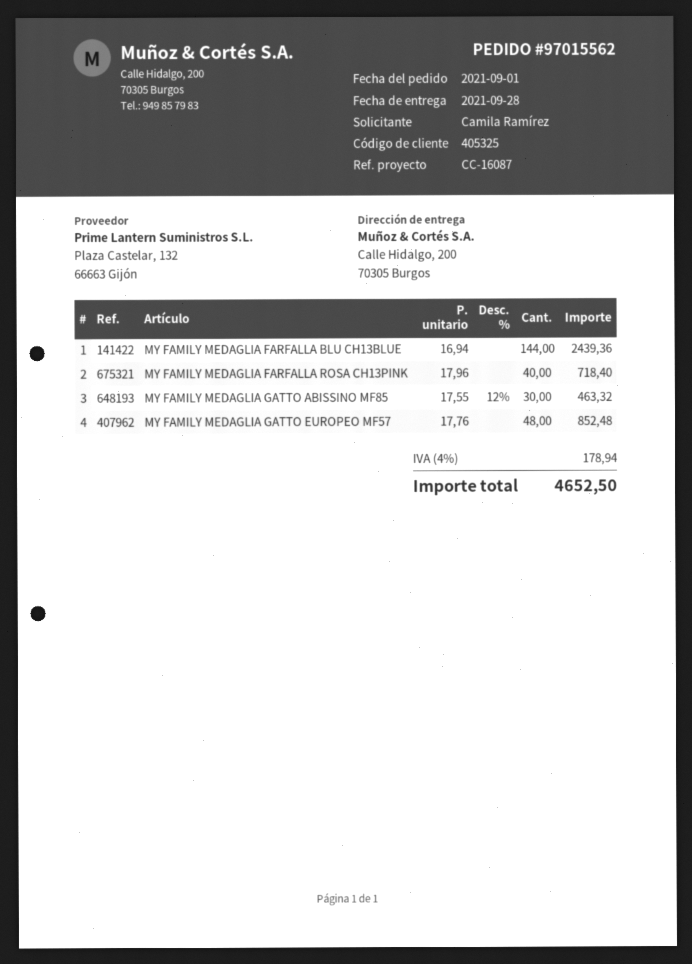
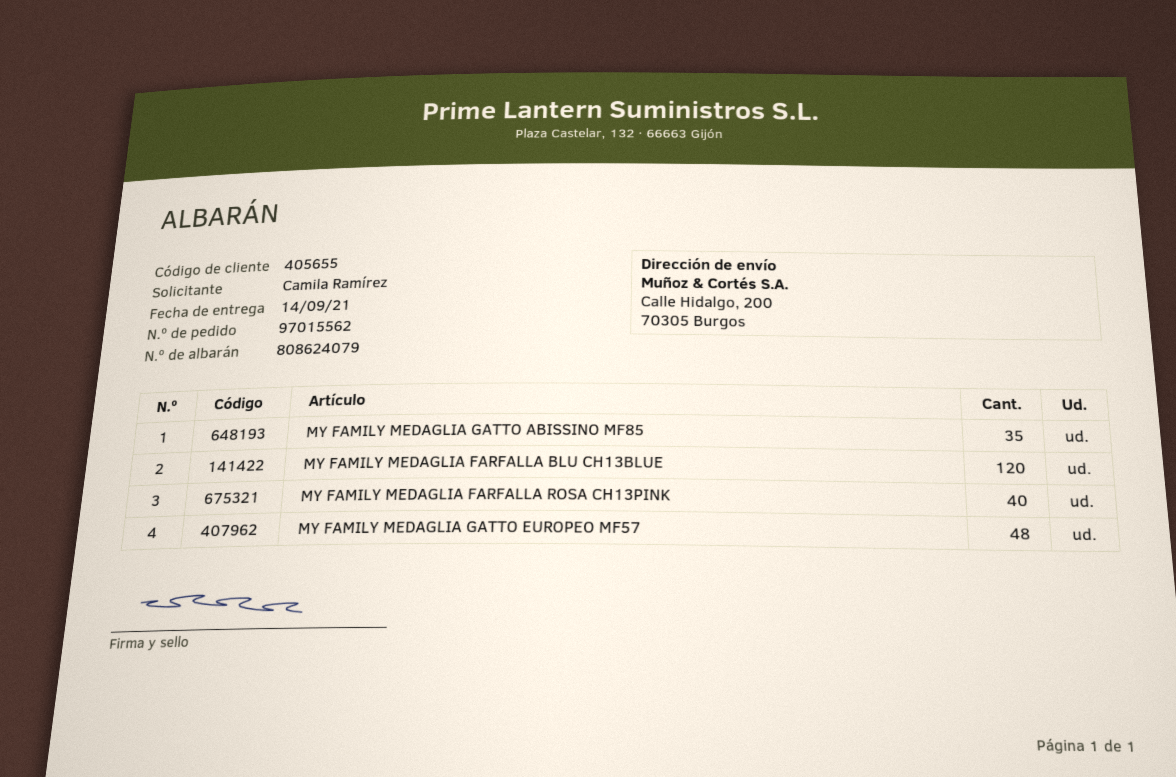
delivery date: 2021-09-28 -> 2021-09-14
customer number: 405325 -> 405655
MY FAMILY MEDAGLIA FARFALLA BLU CH13BLUE: 144 -> 120
MY FAMILY MEDAGLIA GATTO ABISSINO MF85: 30 -> 35

